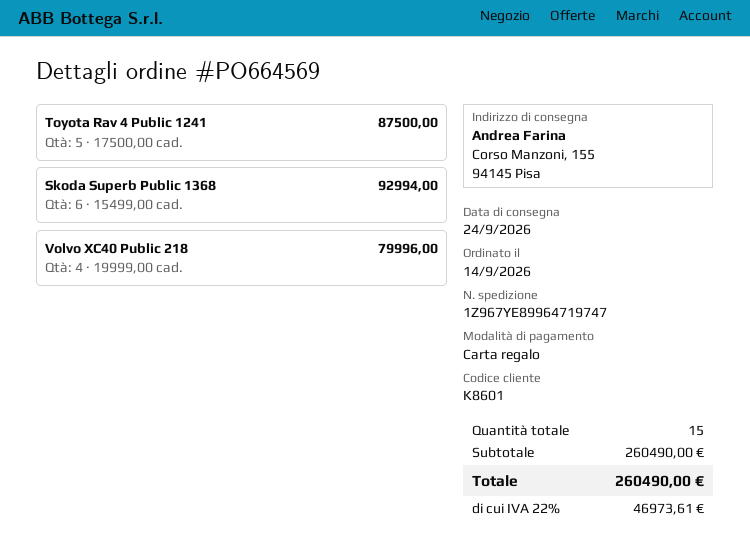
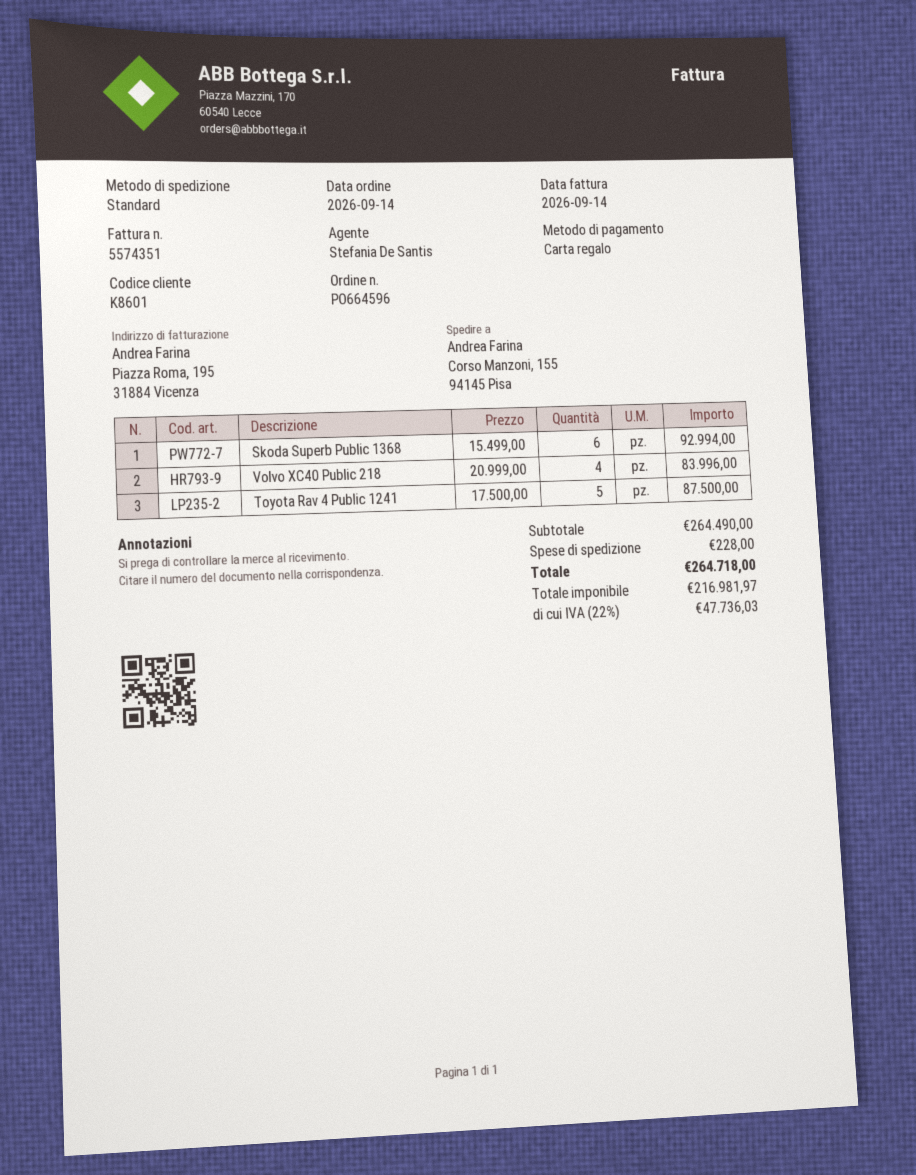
order number: PO664569 -> PO664596
Volvo XC40 Public 218: 4 x 19999.00 = 79996.00 -> 4 x 20999.00 = 83996.00
subtotal: 260490.00 -> 264490.00
shipping: none -> 228.00
tax: 22% = 46973.61 -> 22% = 47736.03
total: 260490.00 -> 264718.00

